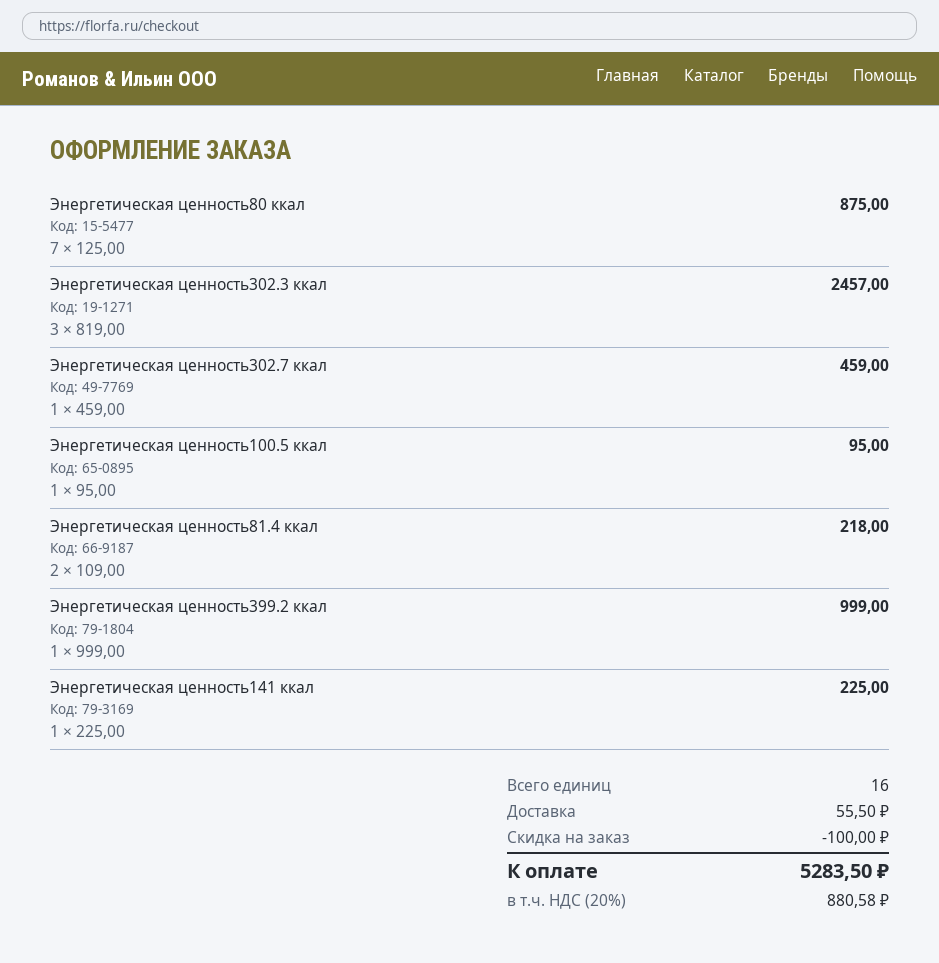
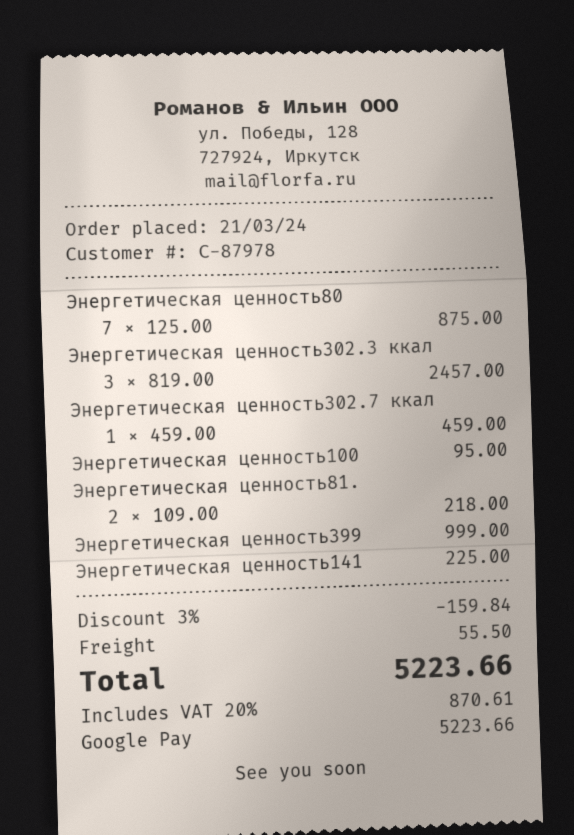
discount: 100.00 -> 159.84
tax: 20% = 880.58 -> 20% = 870.61
total: 5283.50 -> 5223.66

